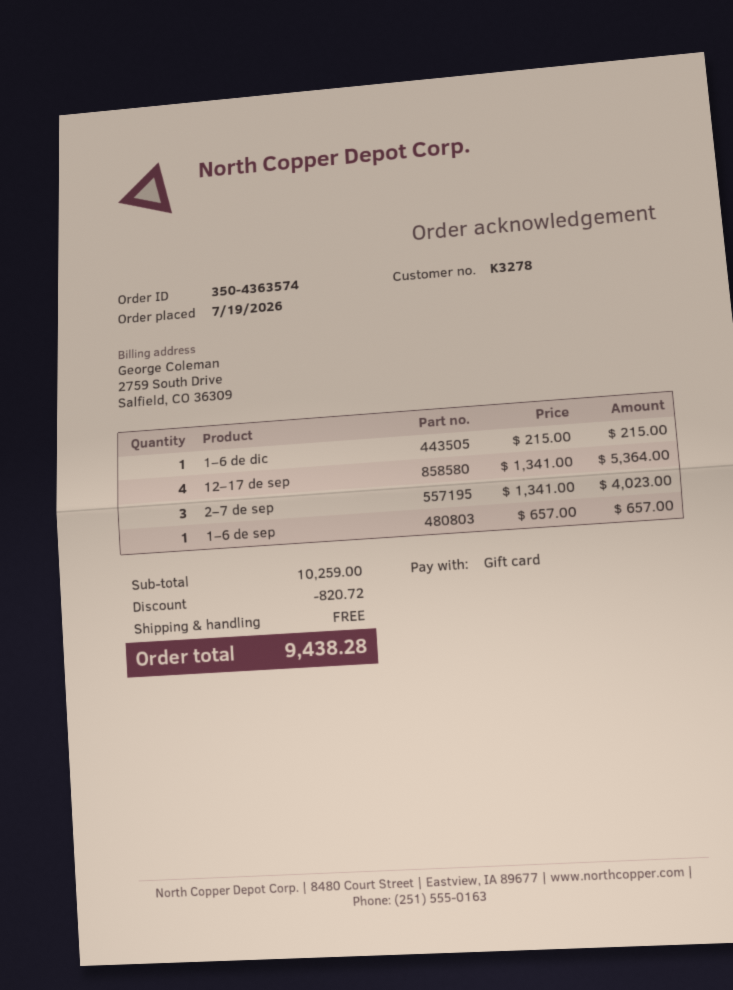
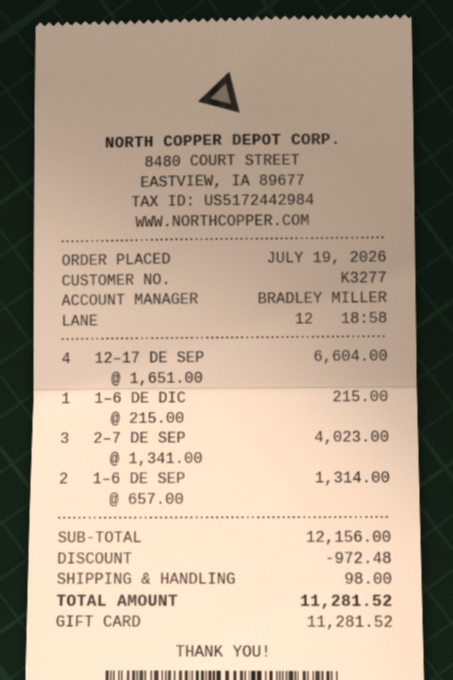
customer number: K3278 -> K3277
12–17 de sep: 4 x 1341.00 = 5364.00 -> 4 x 1651.00 = 6604.00
1–6 de sep: 1 x 657.00 = 657.00 -> 2 x 657.00 = 1314.00
subtotal: 10259.00 -> 12156.00
discount: 820.72 -> 972.48
shipping: 0.00 -> 98.00
total: 9438.28 -> 11281.52

